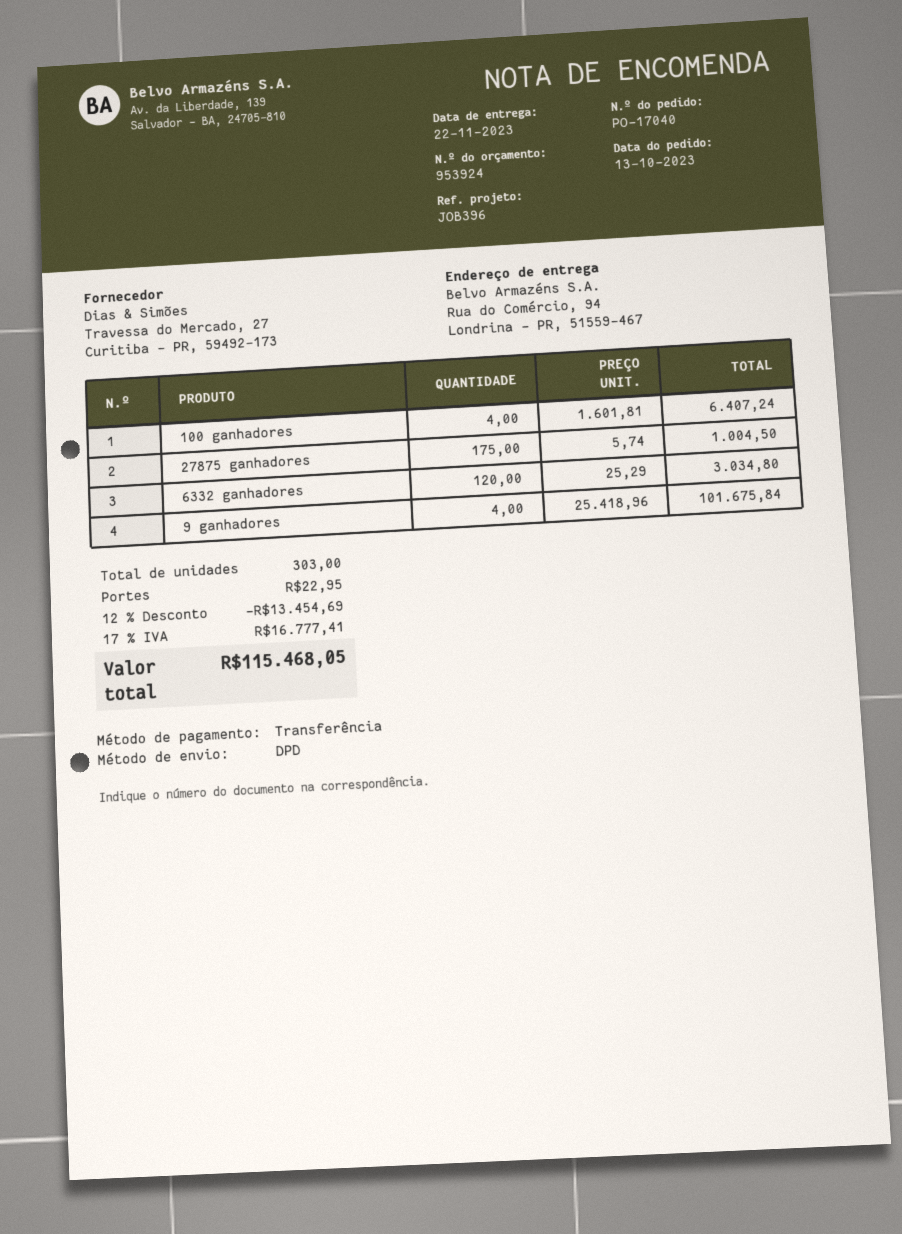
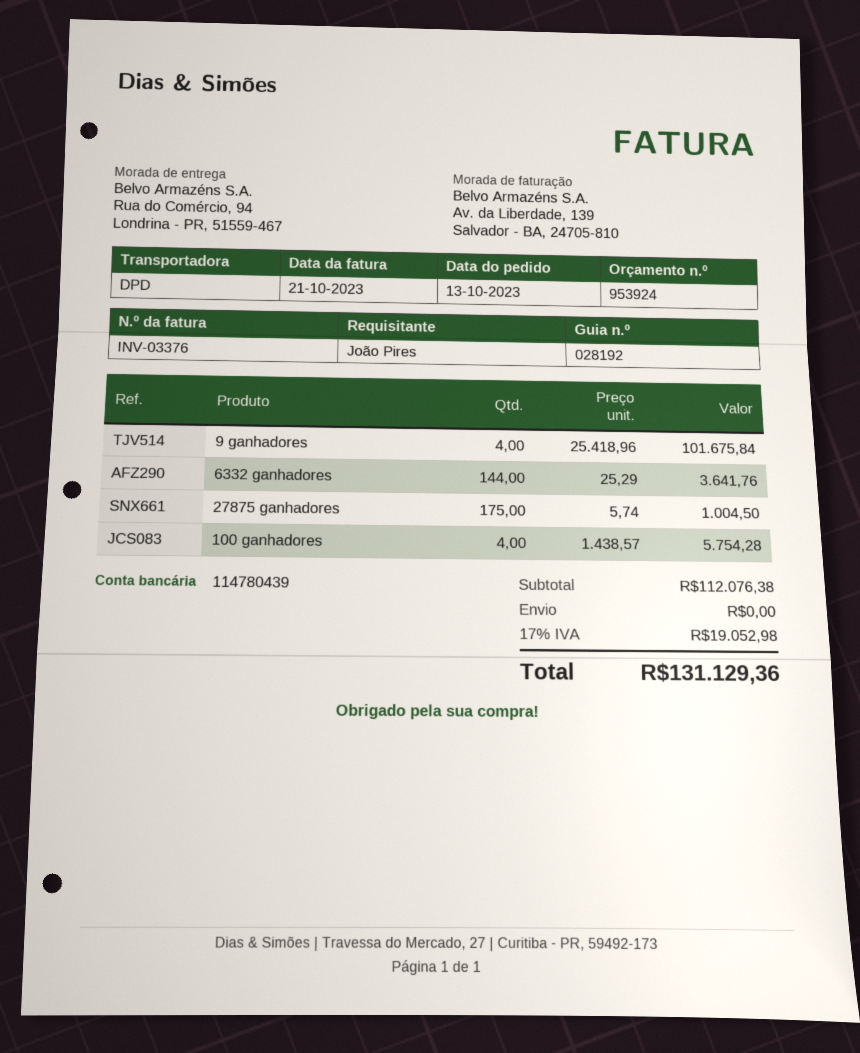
100 ganhadores: 4 x 1601.81 = 6407.24 -> 4 x 1438.57 = 5754.28
6332 ganhadores: 120 x 25.29 = 3034.80 -> 144 x 25.29 = 3641.76
discount: 12% = 13454.69 -> none
shipping: 22.95 -> 0.00
tax: 17% = 16777.41 -> 17% = 19052.98
total: 115468.05 -> 131129.36

